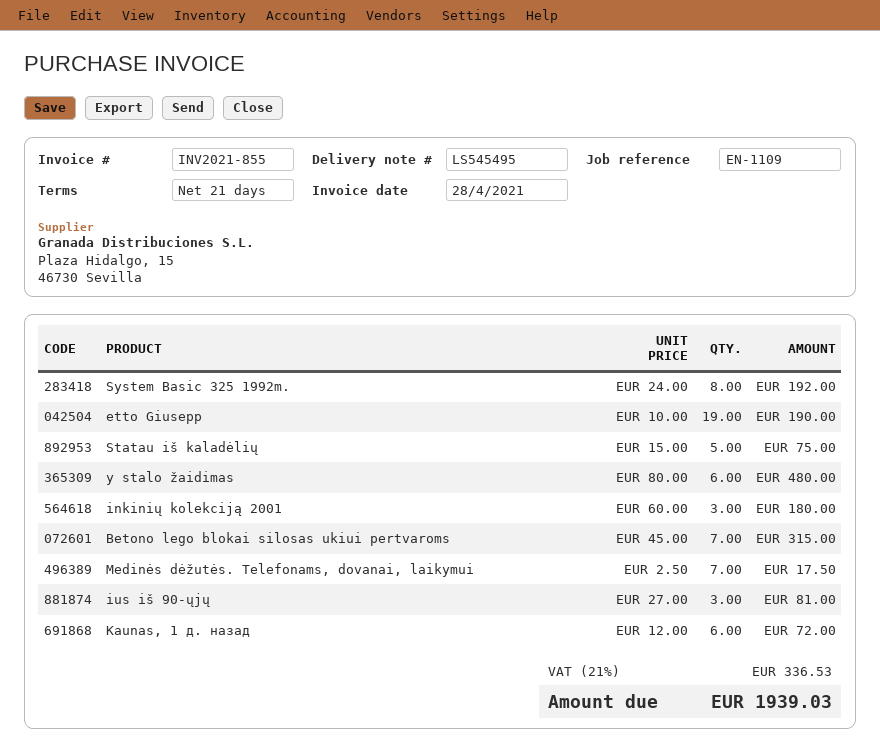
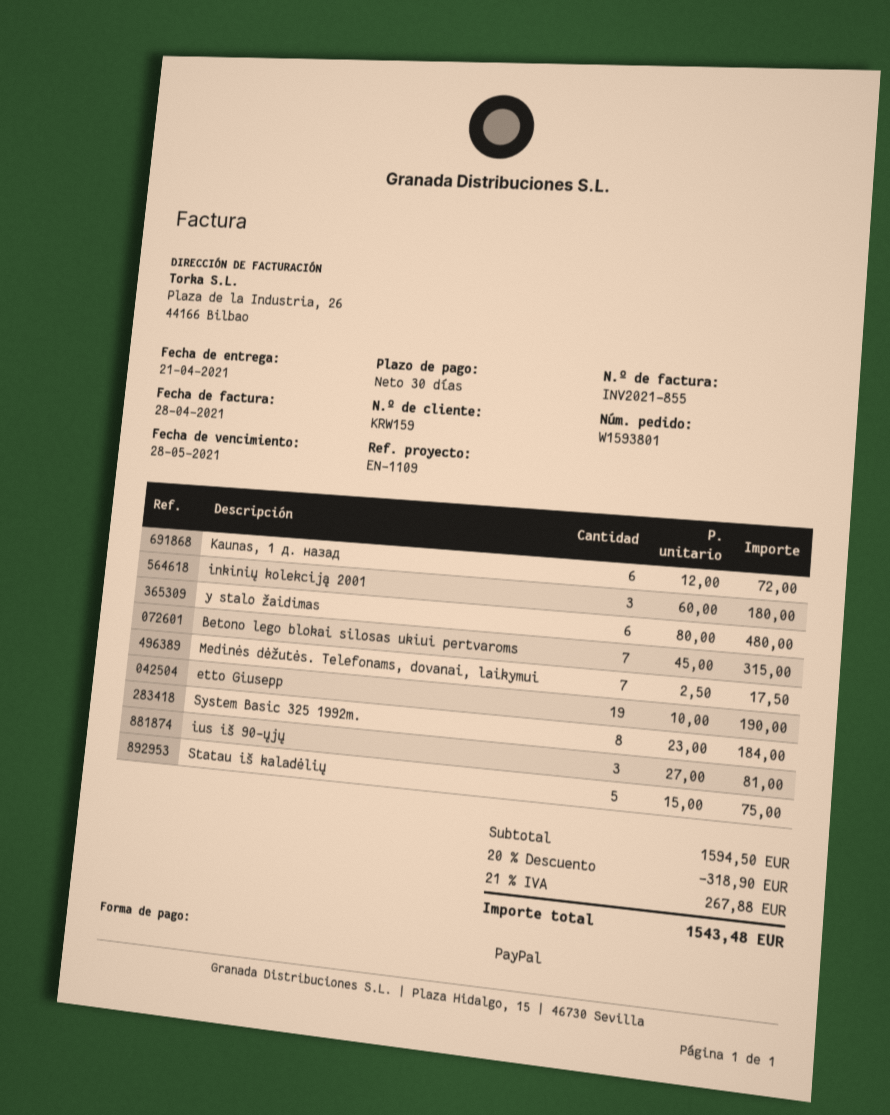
payment terms: 21 days -> 30 days
System Basic 325 1992m.: 8 x 24.00 = 192.00 -> 8 x 23.00 = 184.00
discount: none -> 20% = 318.90
tax: 21% = 336.53 -> 21% = 267.88
total: 1939.03 -> 1543.48

